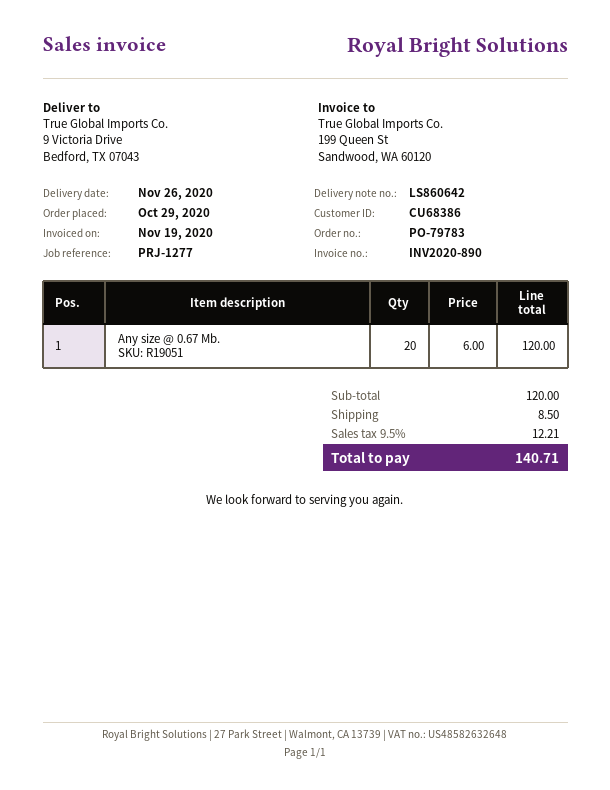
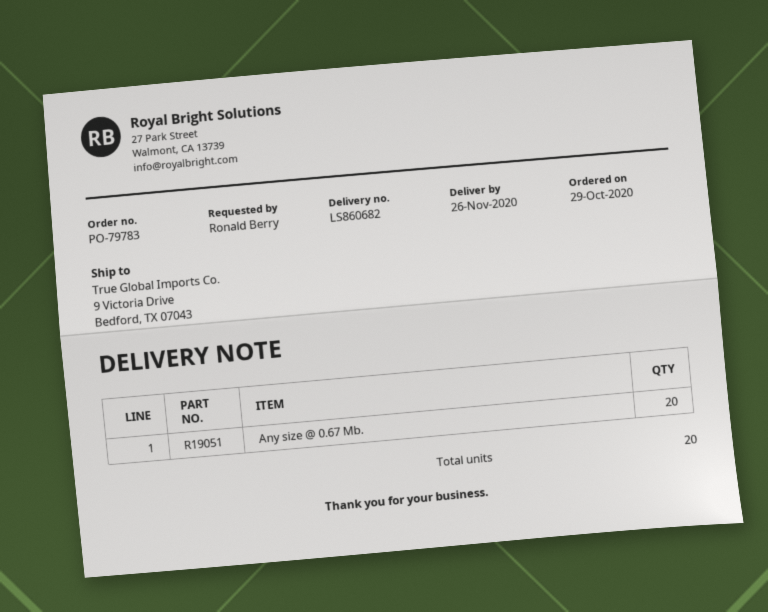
delivery note number: LS860642 -> LS860682

